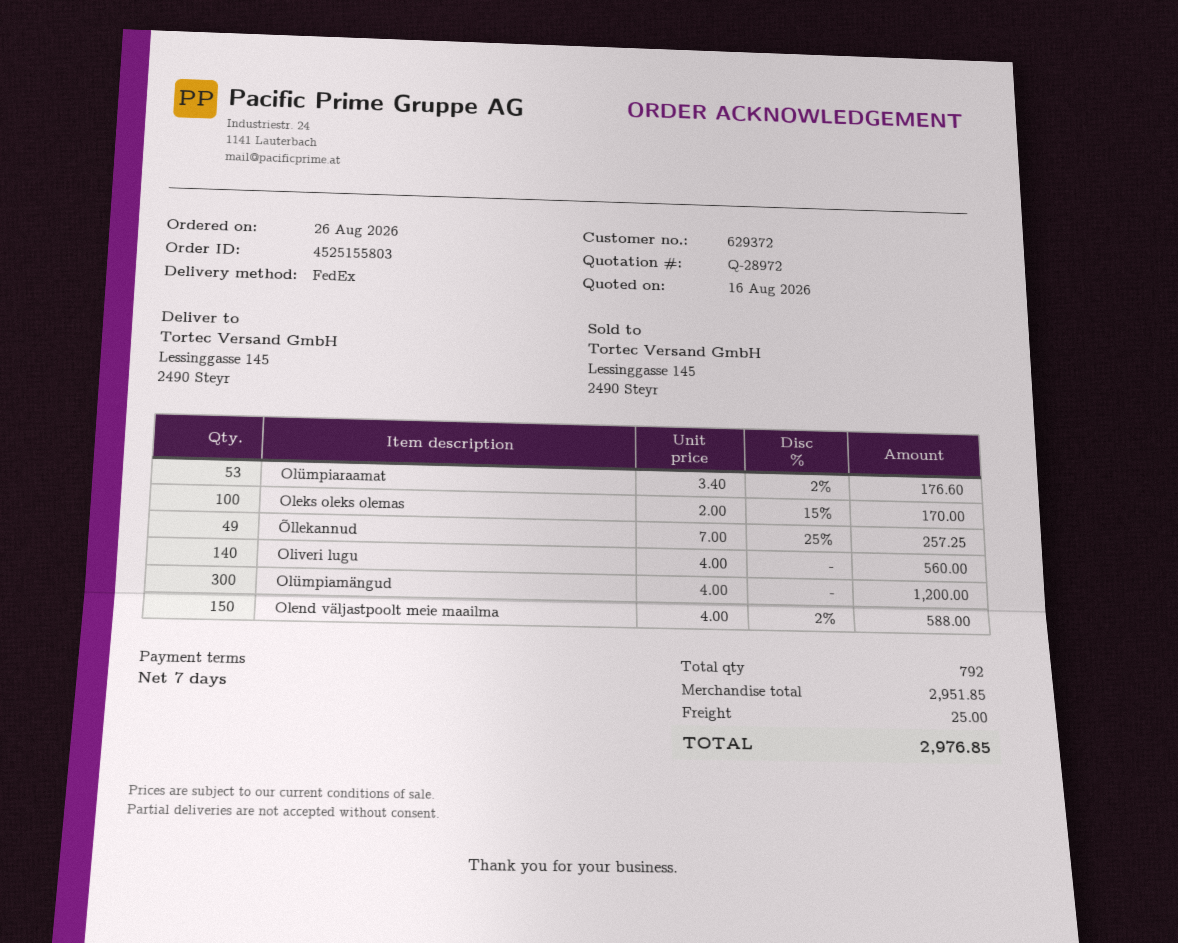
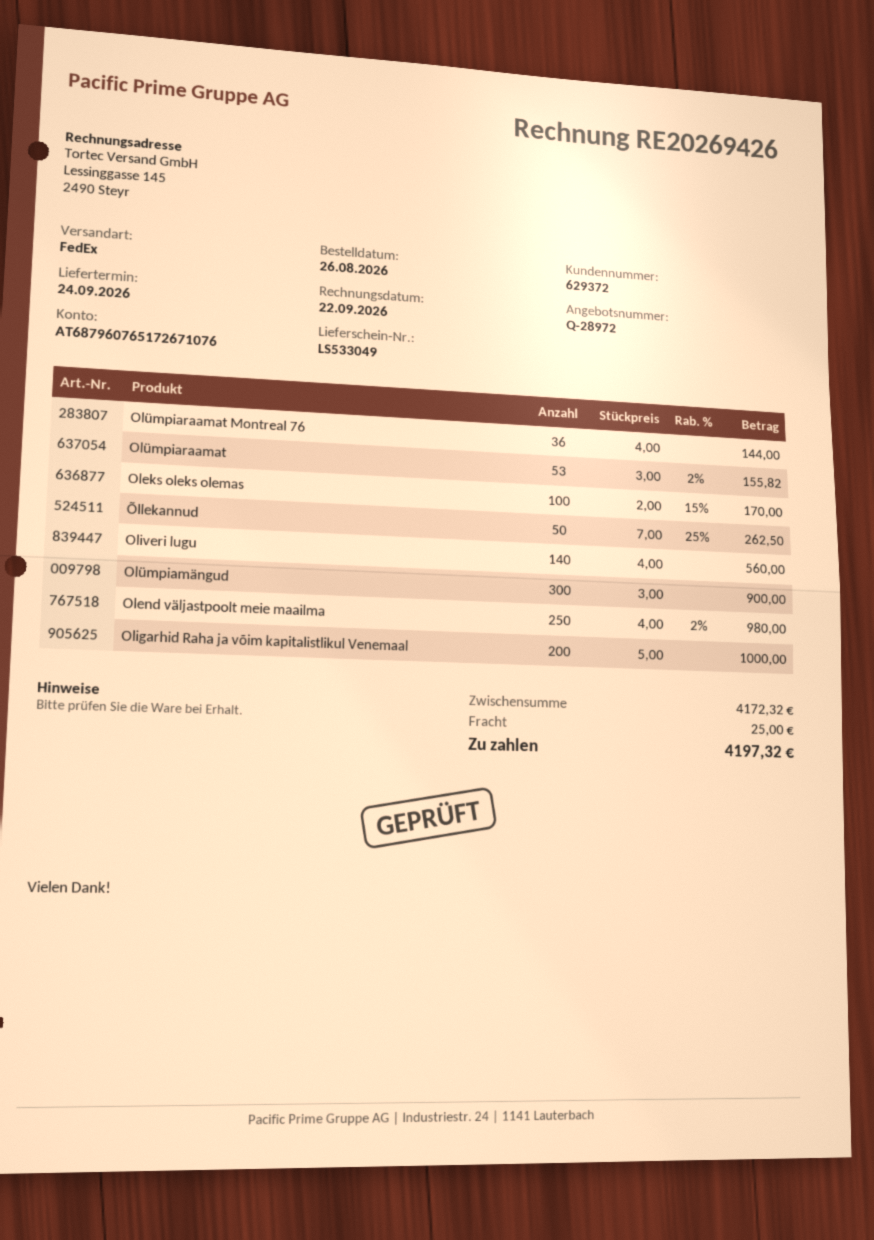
Olümpiaraamat: 53 x 3.40 - 2% = 176.60 -> 53 x 3.00 - 2% = 155.82
Õllekannud: 49 x 7.00 - 25% = 257.25 -> 50 x 7.00 - 25% = 262.50
Olümpiamängud: 300 x 4.00 = 1200.00 -> 300 x 3.00 = 900.00
Olend väljastpoolt meie maailma: 150 x 4.00 - 2% = 588.00 -> 250 x 4.00 - 2% = 980.00
Olümpiaraamat Montreal 76: none -> 36 x 4.00 = 144.00
Oligarhid Raha ja võim kapitalistlikul Venemaal: none -> 200 x 5.00 = 1000.00
subtotal: 2951.85 -> 4172.32
total: 2976.85 -> 4197.32

